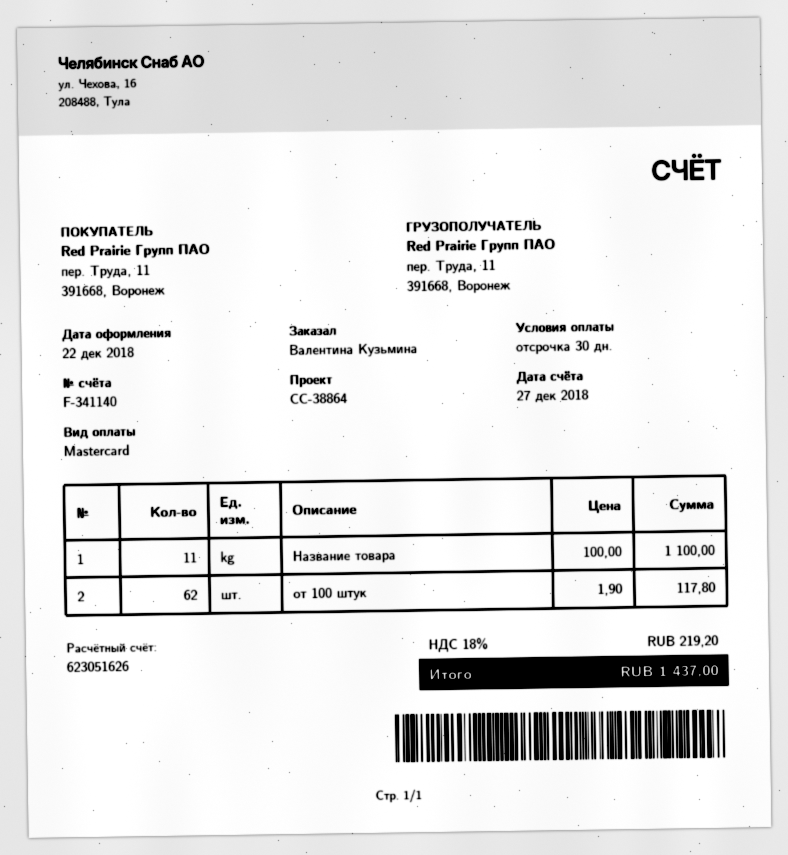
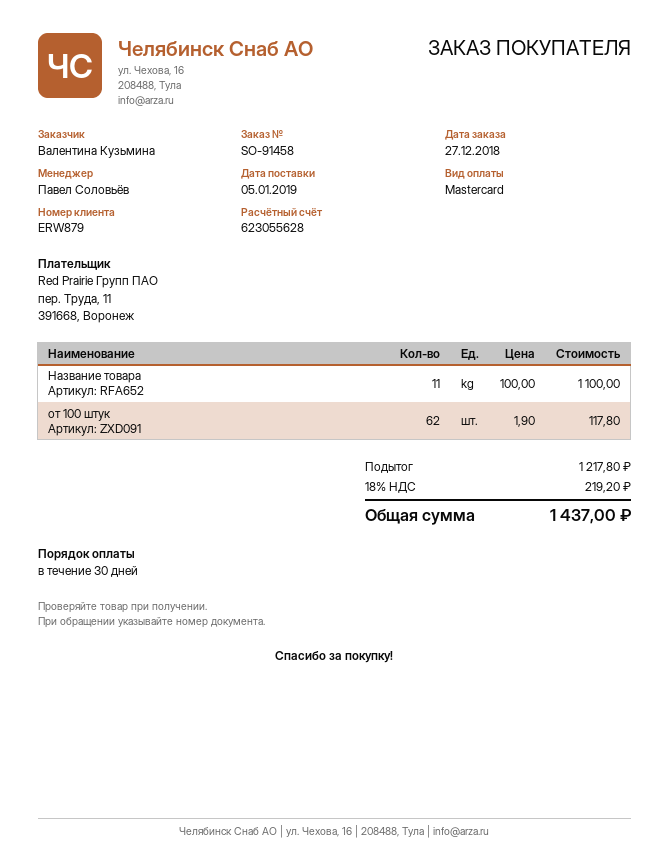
order date: 2018-12-22 -> 2018-12-27
bank account: 623051626 -> 623055628

